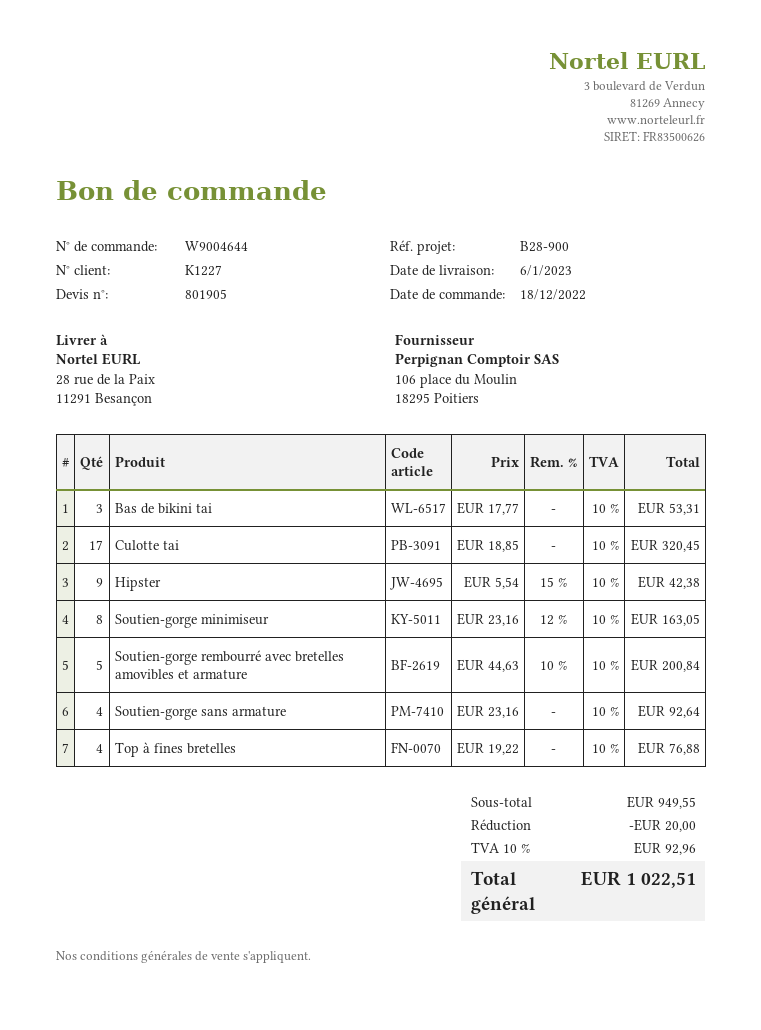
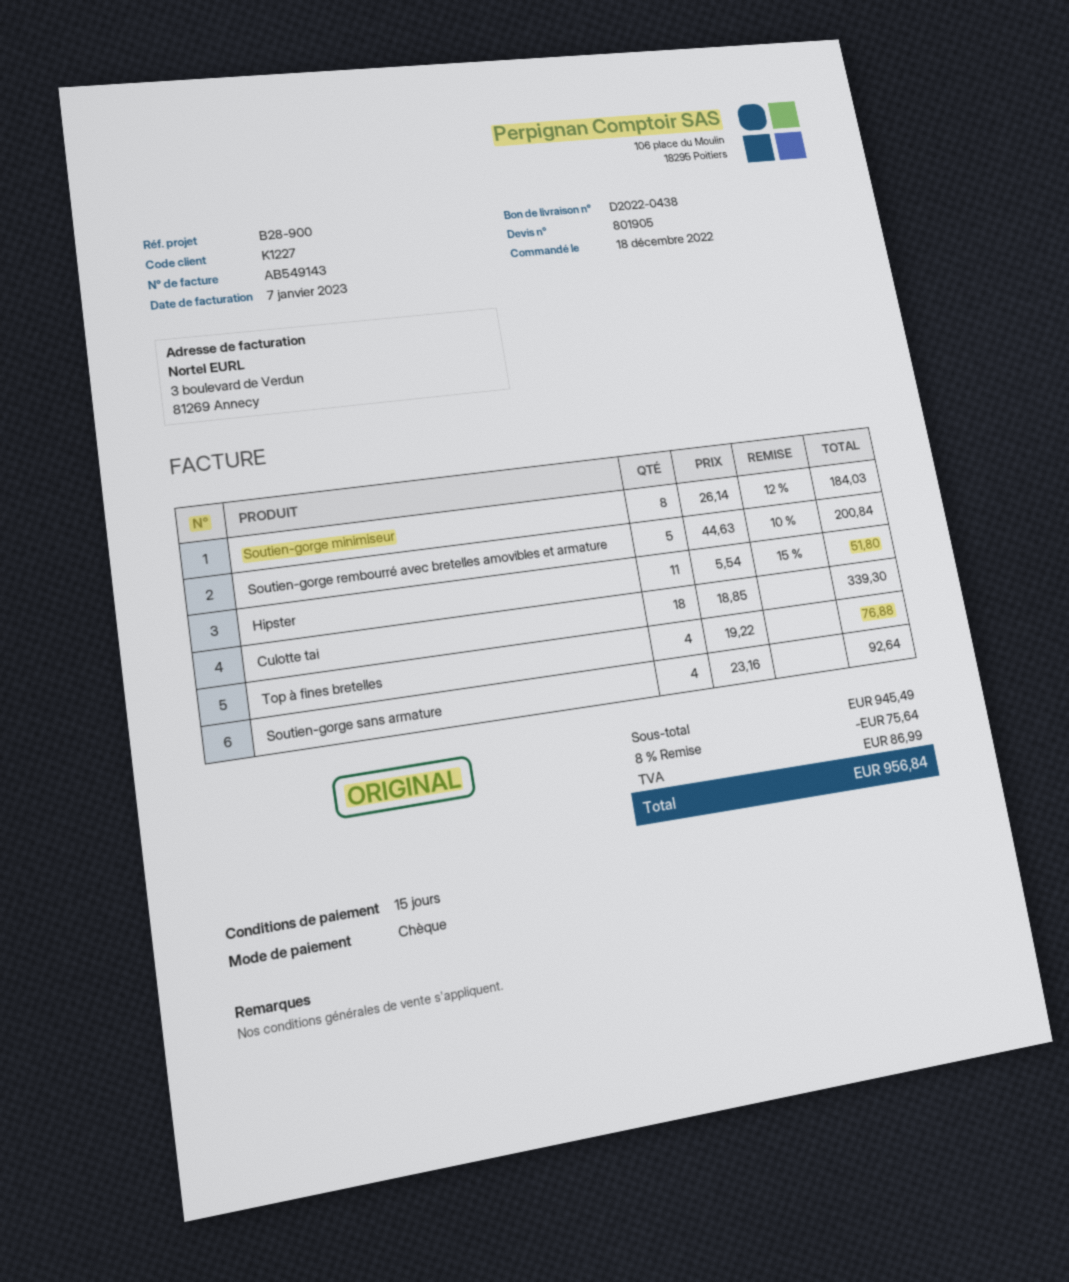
Bas de bikini tai: 3 x 17.77 = 53.31 -> none
Culotte tai: 17 x 18.85 = 320.45 -> 18 x 18.85 = 339.30
Hipster: 9 x 5.54 - 15% = 42.38 -> 11 x 5.54 - 15% = 51.80
Soutien-gorge minimiseur: 8 x 23.16 - 12% = 163.05 -> 8 x 26.14 - 12% = 184.03
subtotal: 949.55 -> 945.49
discount: 20.00 -> 75.64
tax: 92.96 -> 86.99
total: 1022.51 -> 956.84

